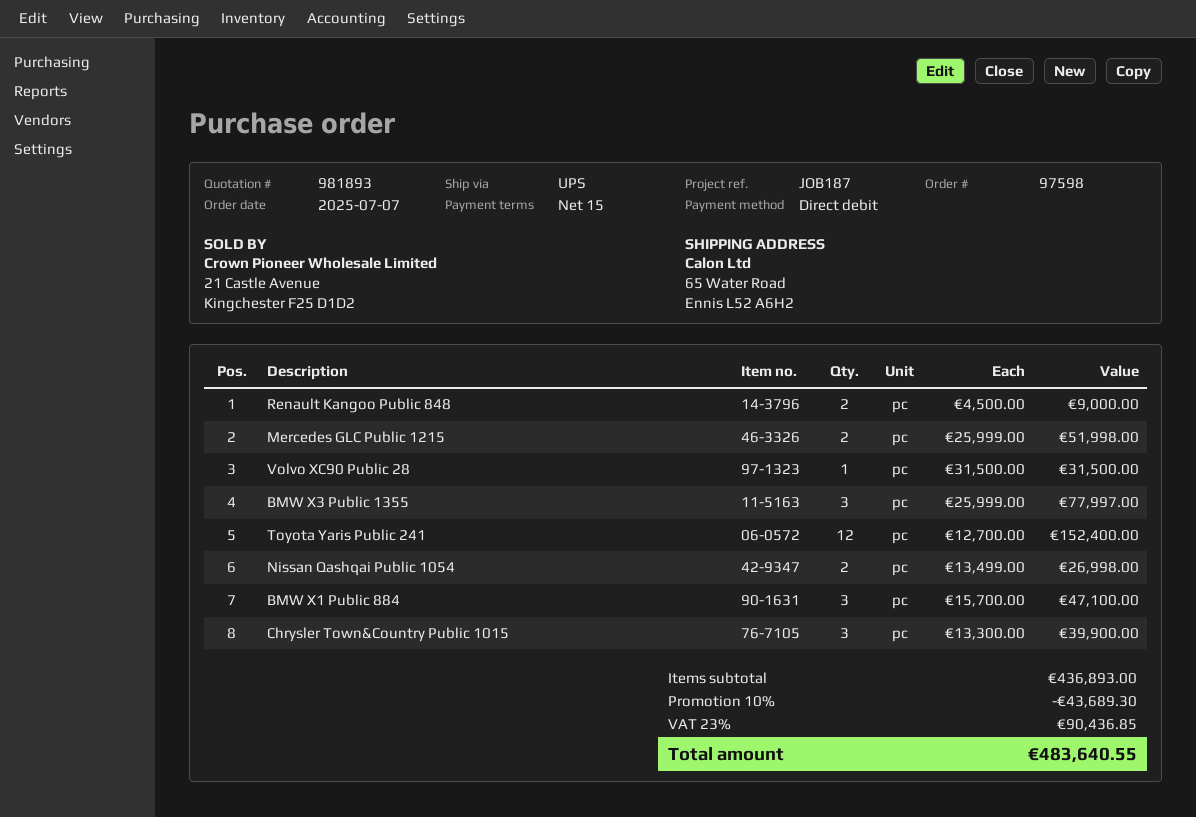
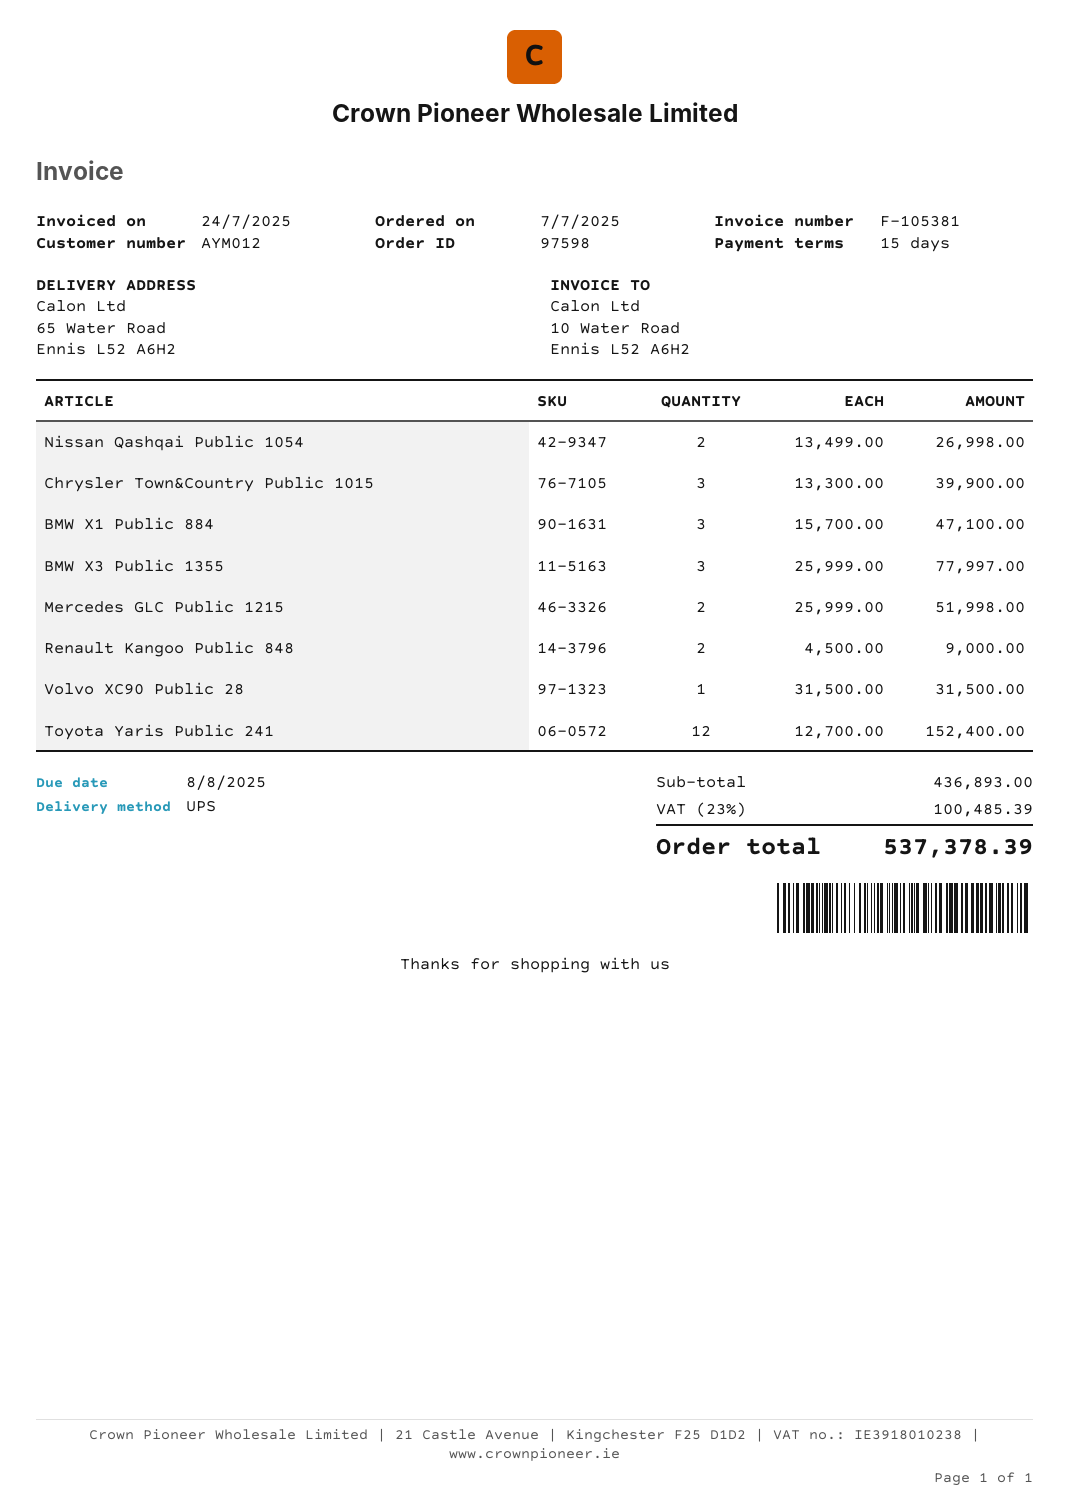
discount: 10% = 43689.30 -> none
tax: 23% = 90436.85 -> 23% = 100485.39
total: 483640.55 -> 537378.39

